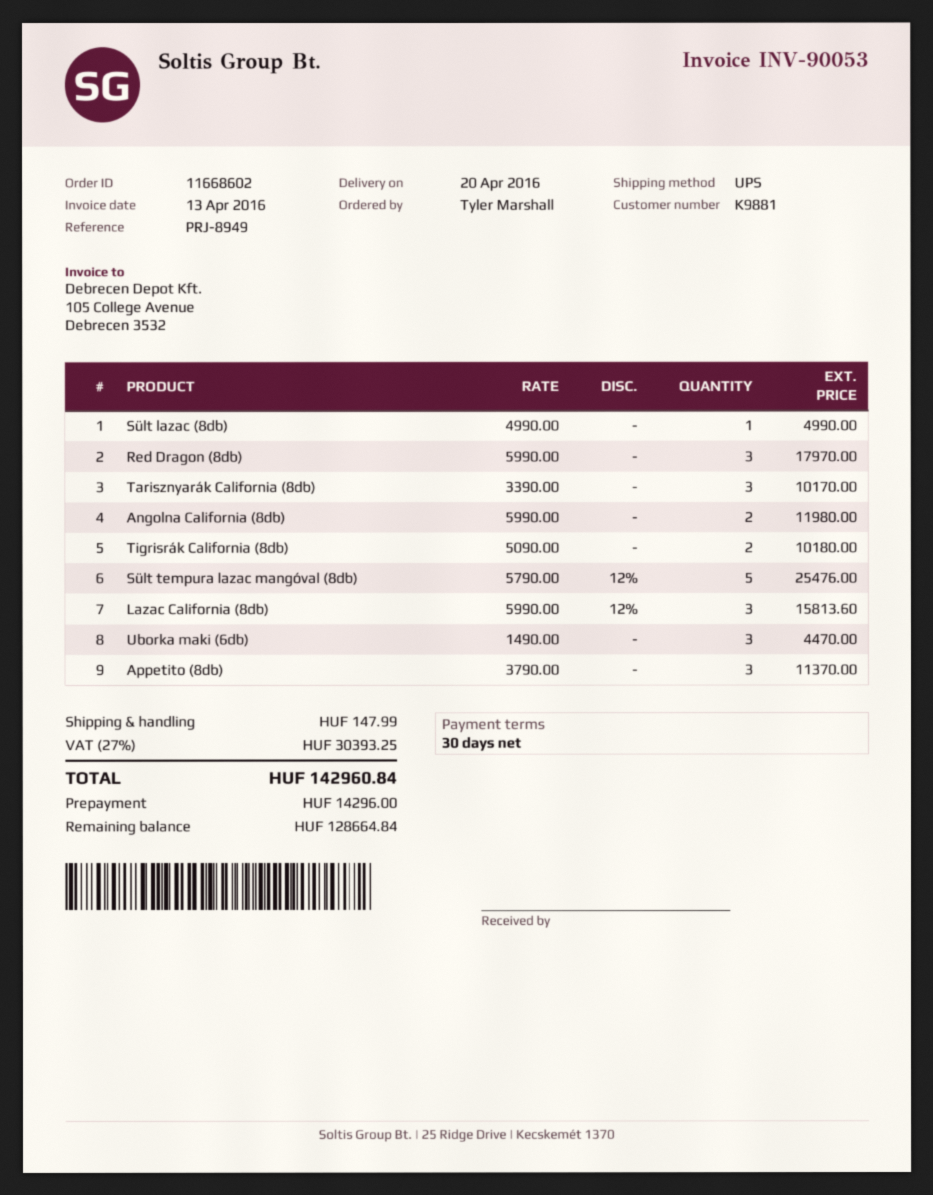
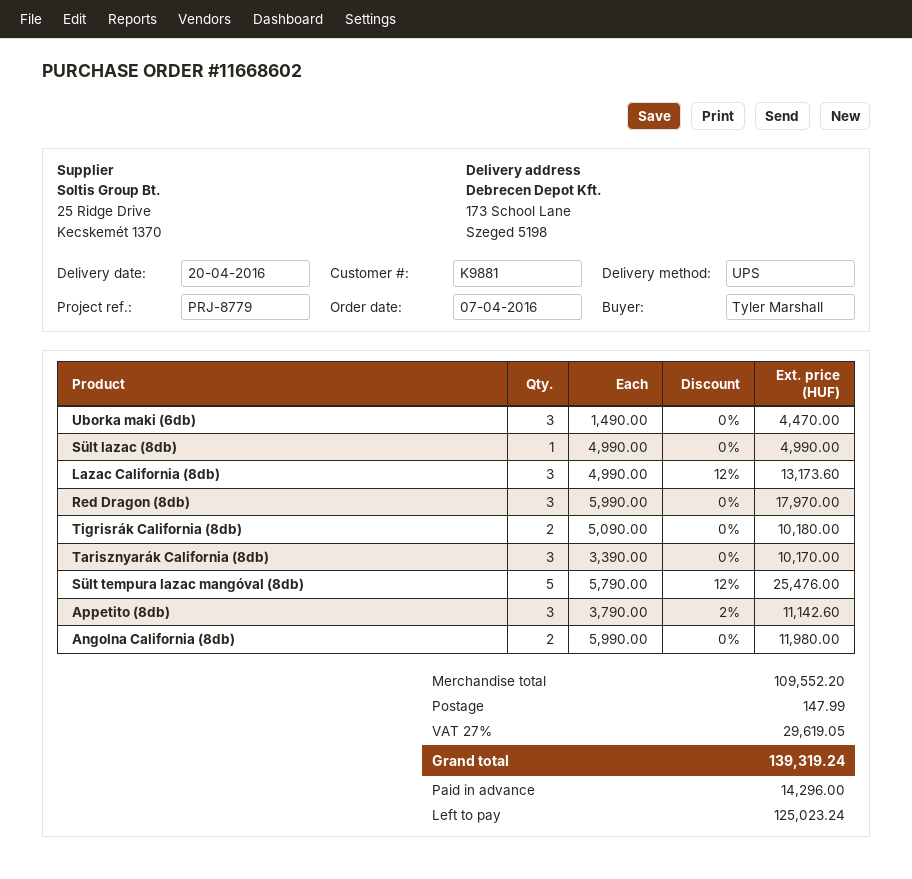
reference: PRJ-8949 -> PRJ-8779
Lazac California (8db): 3 x 5990.00 - 12% = 15813.60 -> 3 x 4990.00 - 12% = 13173.60
Appetito (8db): 3 x 3790.00 = 11370.00 -> 3 x 3790.00 - 2% = 11142.60
tax: 27% = 30393.25 -> 27% = 29619.05
total: 142960.84 -> 139319.24
balance: 128664.84 -> 125023.24

